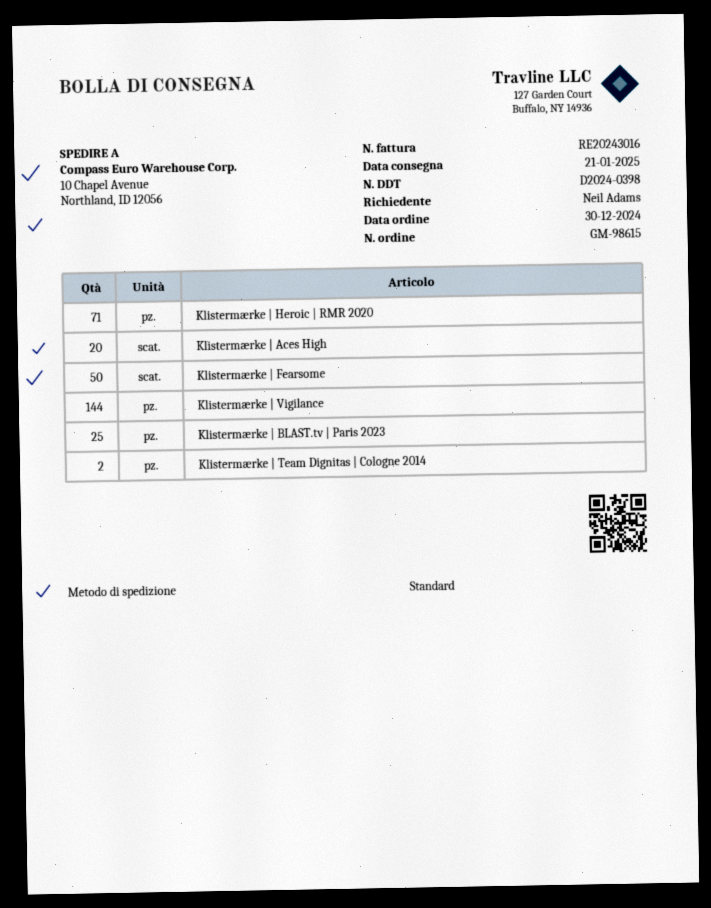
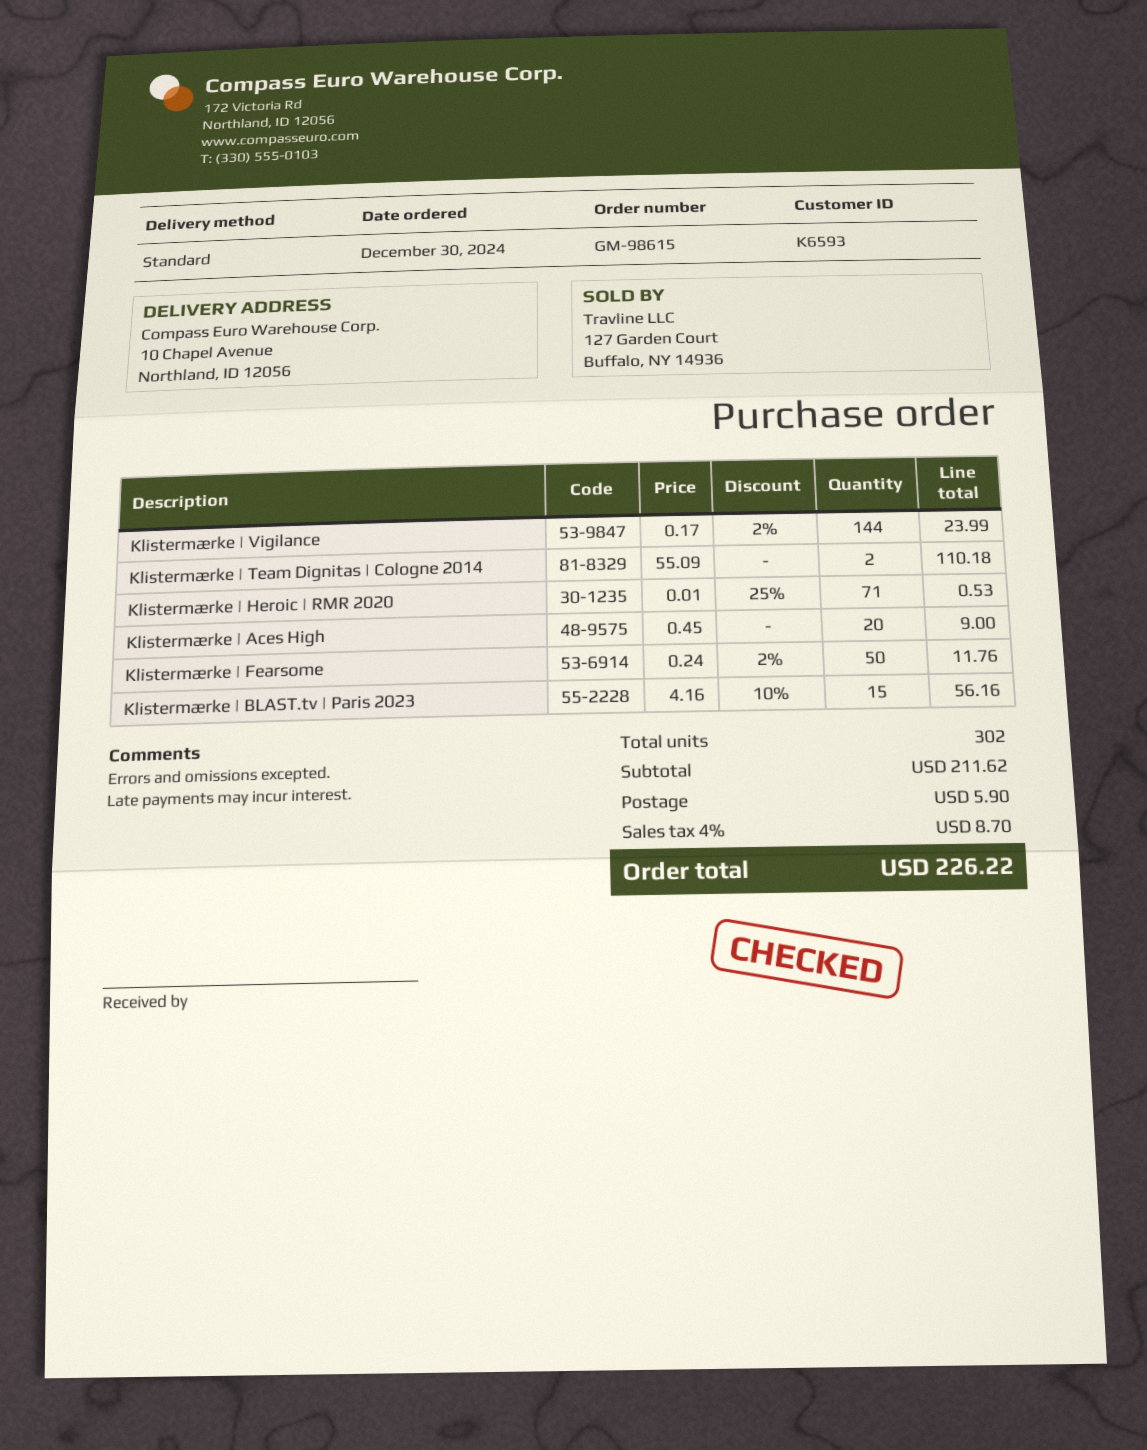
Klistermærke | BLAST.tv | Paris 2023: 25 -> 15

